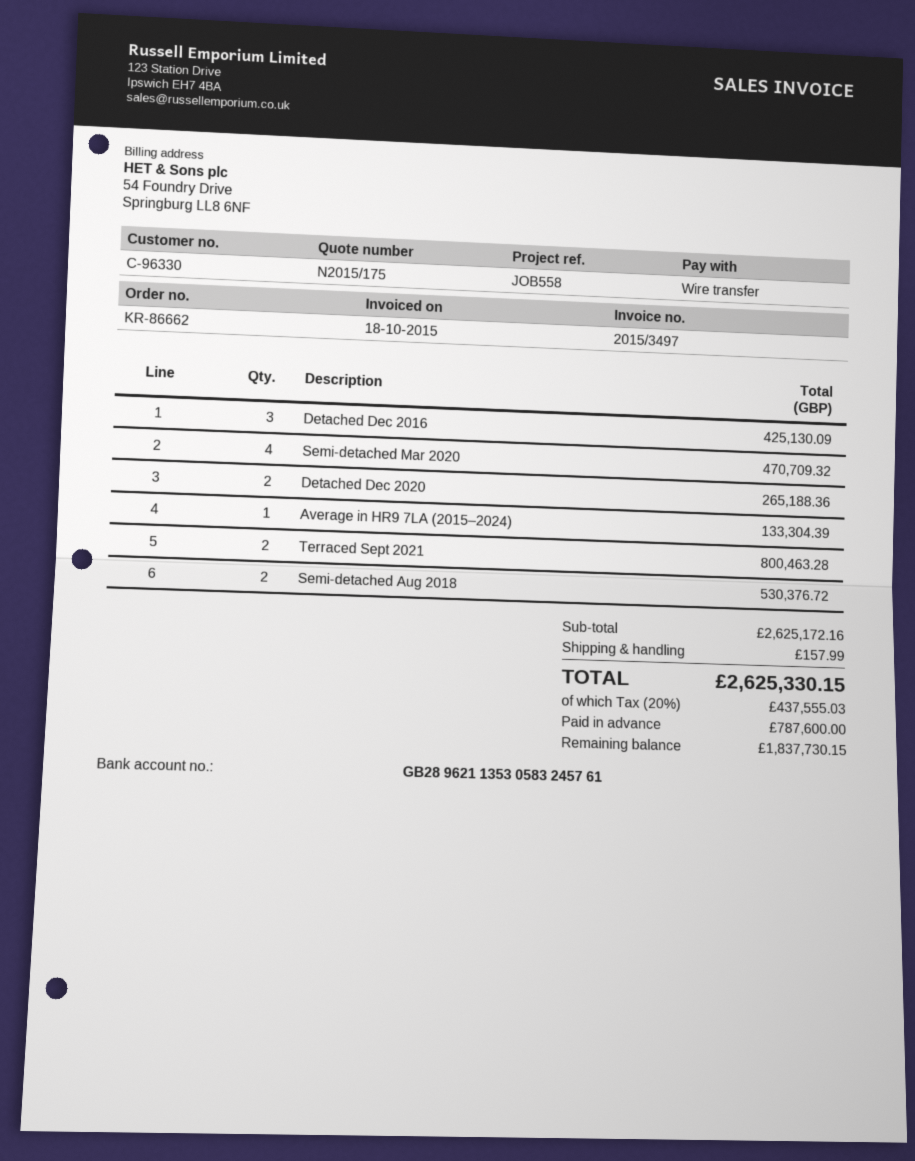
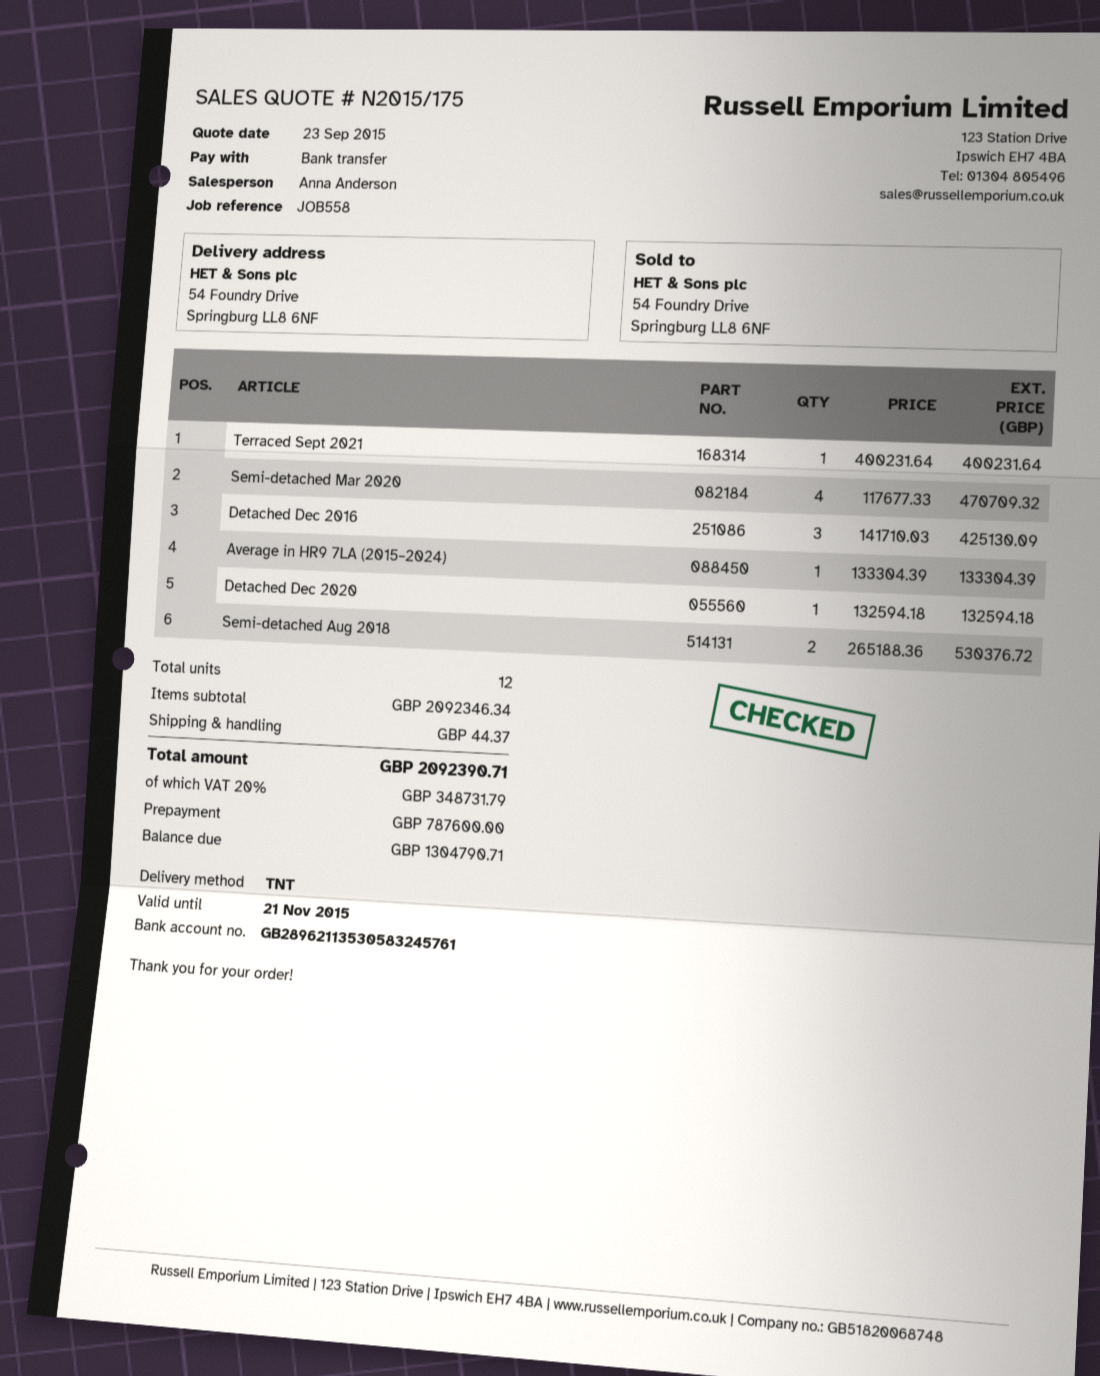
Detached Dec 2020: 2 for 265188.36 -> 1 for 132594.18
Terraced Sept 2021: 2 for 800463.28 -> 1 for 400231.64
subtotal: 2625172.16 -> 2092346.34
shipping: 157.99 -> 44.37
tax: 20% = 437555.03 -> 20% = 348731.79
total: 2625330.15 -> 2092390.71
balance: 1837730.15 -> 1304790.71

